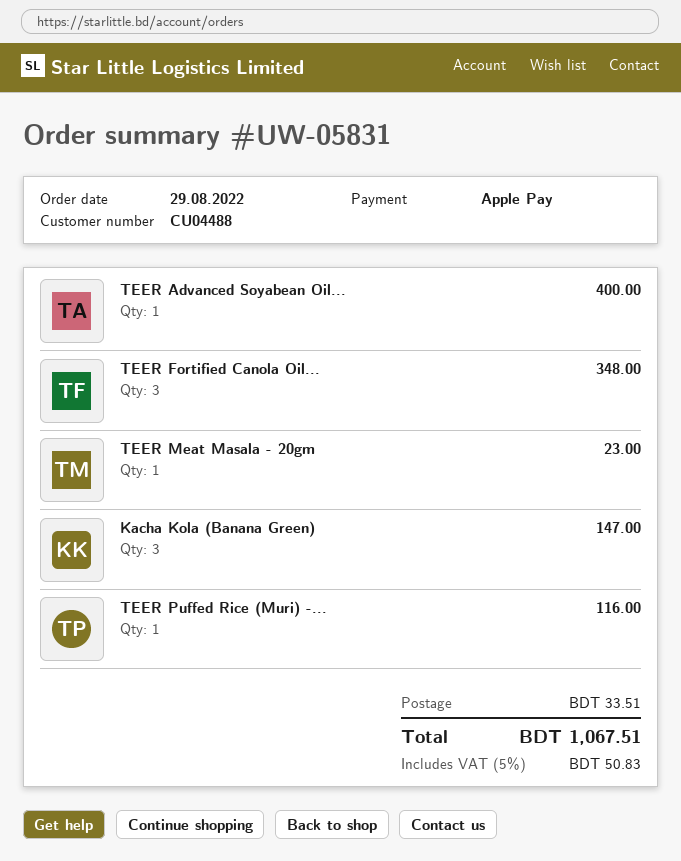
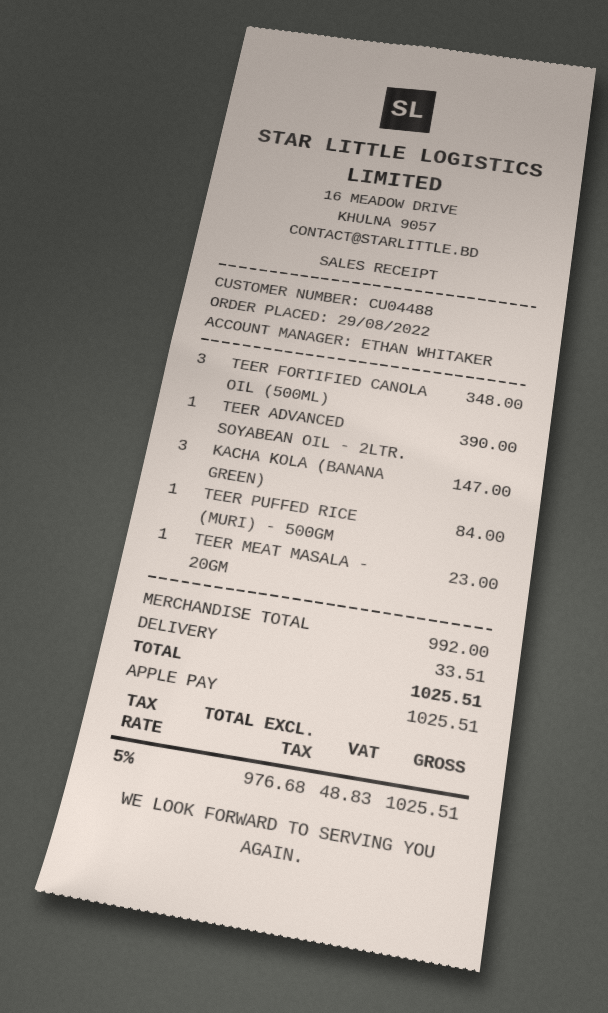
TEER Advanced Soyabean Oil...: 1 for 400.00 -> 1 for 390.00
TEER Puffed Rice (Muri) -...: 1 for 116.00 -> 1 for 84.00
tax: 5% = 50.83 -> 5% = 48.83
total: 1067.51 -> 1025.51

